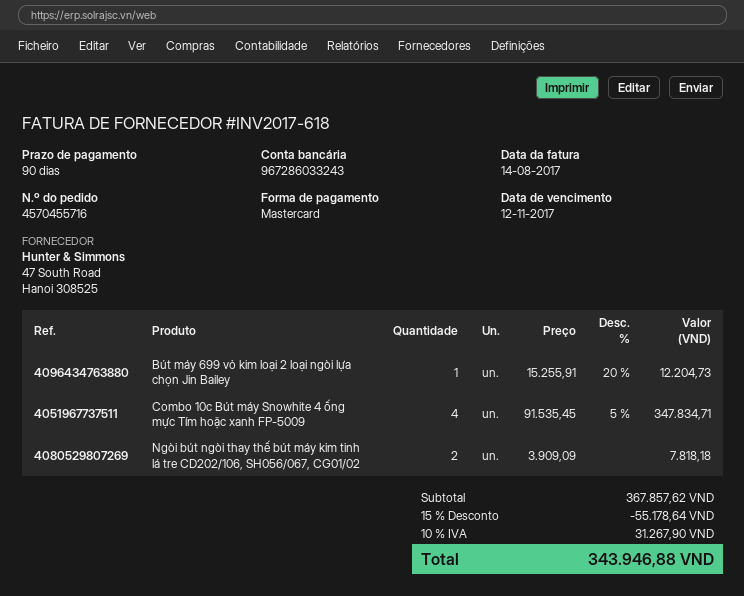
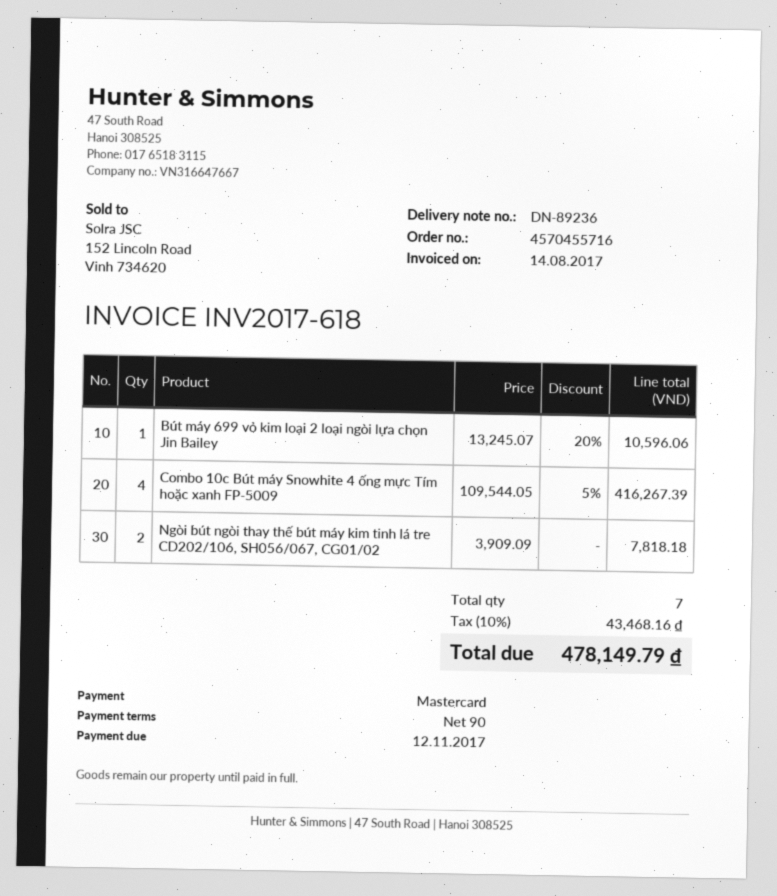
Bút máy 699 vỏ kim loại 2 loại ngòi lựa chọn Jin Bailey: 1 x 15255.91 - 20% = 12204.73 -> 1 x 13245.07 - 20% = 10596.06
Combo 10c Bút máy Snowhite 4 ống mực Tím hoặc xanh FP-5009: 4 x 91535.45 - 5% = 347834.71 -> 4 x 109544.05 - 5% = 416267.39
discount: 15% = 55178.64 -> none
tax: 10% = 31267.90 -> 10% = 43468.16
total: 343946.88 -> 478149.79

